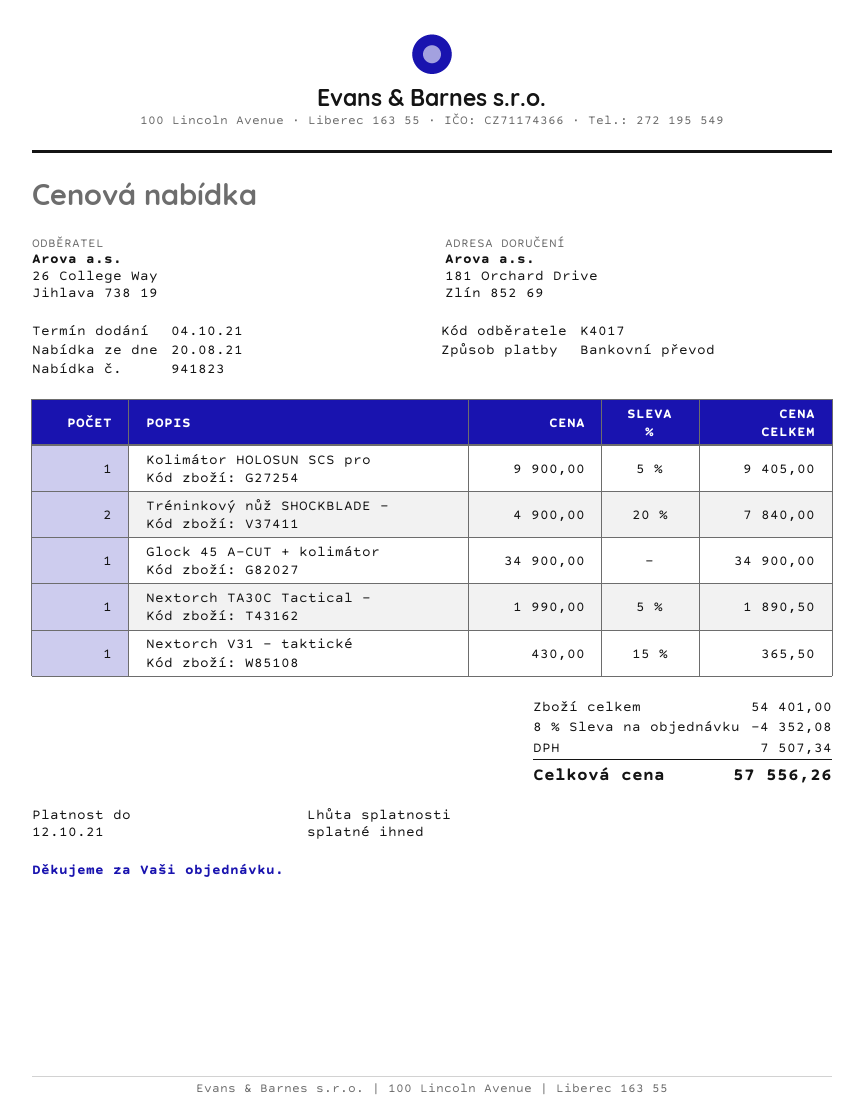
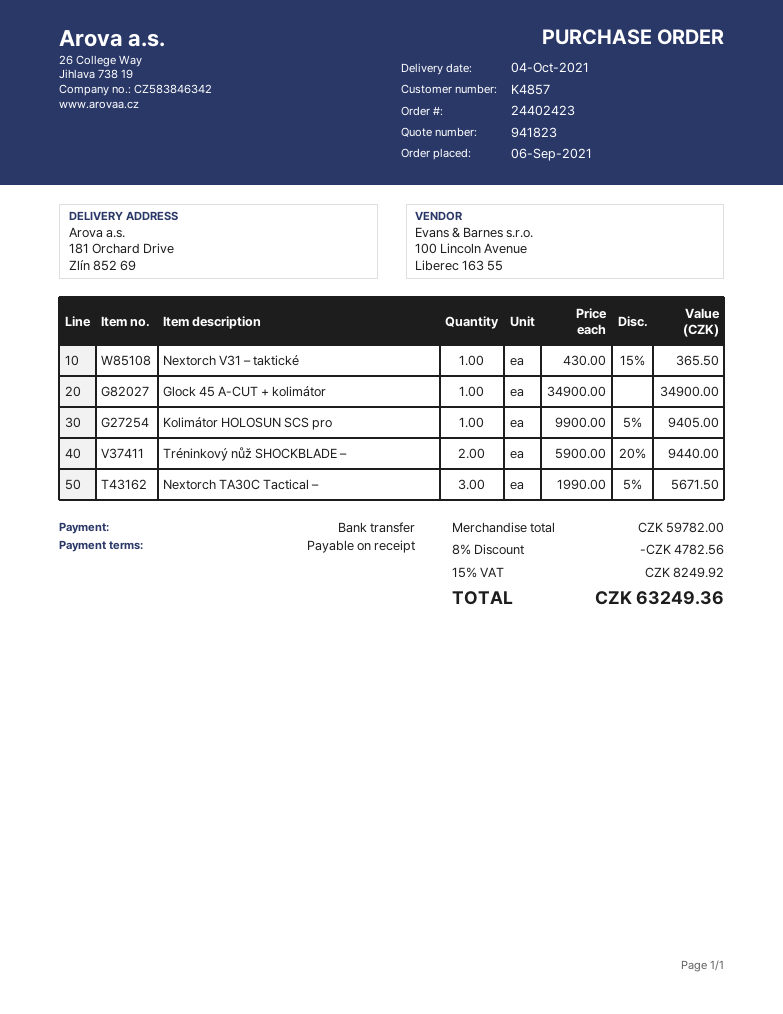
customer number: K4017 -> K4857
Tréninkový nůž SHOCKBLADE –: 2 x 4900.00 - 20% = 7840.00 -> 2 x 5900.00 - 20% = 9440.00
Nextorch TA30C Tactical –: 1 x 1990.00 - 5% = 1890.50 -> 3 x 1990.00 - 5% = 5671.50
subtotal: 54401.00 -> 59782.00
discount: 8% = 4352.08 -> 8% = 4782.56
tax: 7507.34 -> 8249.92
total: 57556.26 -> 63249.36

